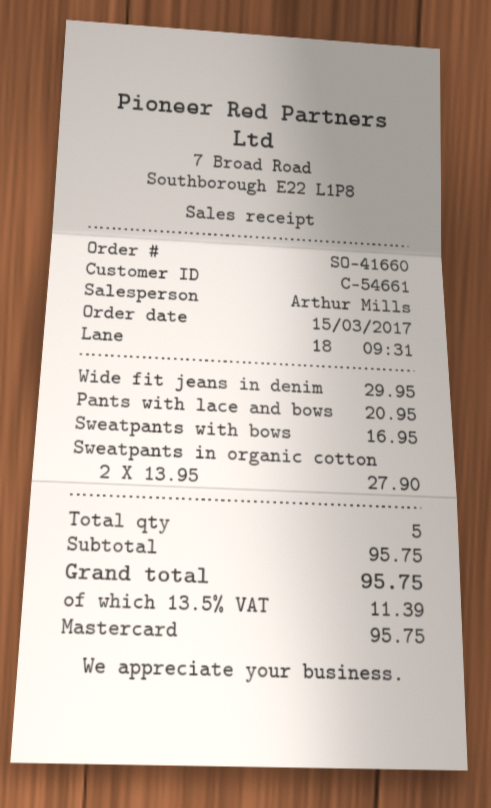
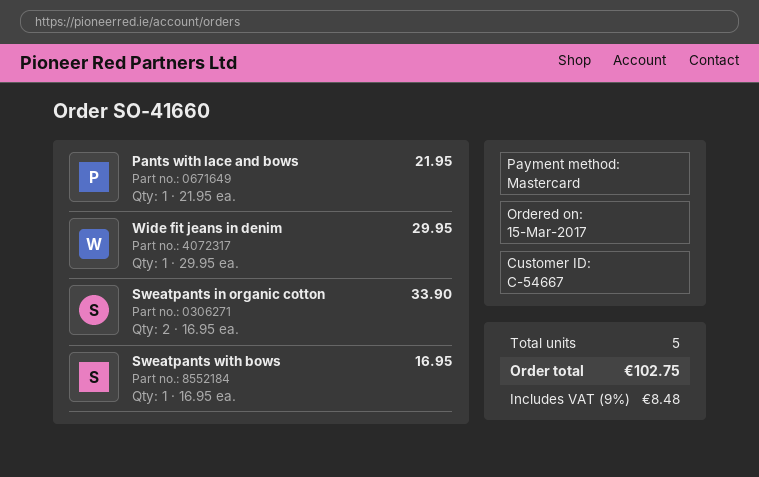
customer number: C-54661 -> C-54667
Pants with lace and bows: 1 x 20.95 = 20.95 -> 1 x 21.95 = 21.95
Sweatpants in organic cotton: 2 x 13.95 = 27.90 -> 2 x 16.95 = 33.90
tax: 13.5% = 11.39 -> 9% = 8.48
total: 95.75 -> 102.75

